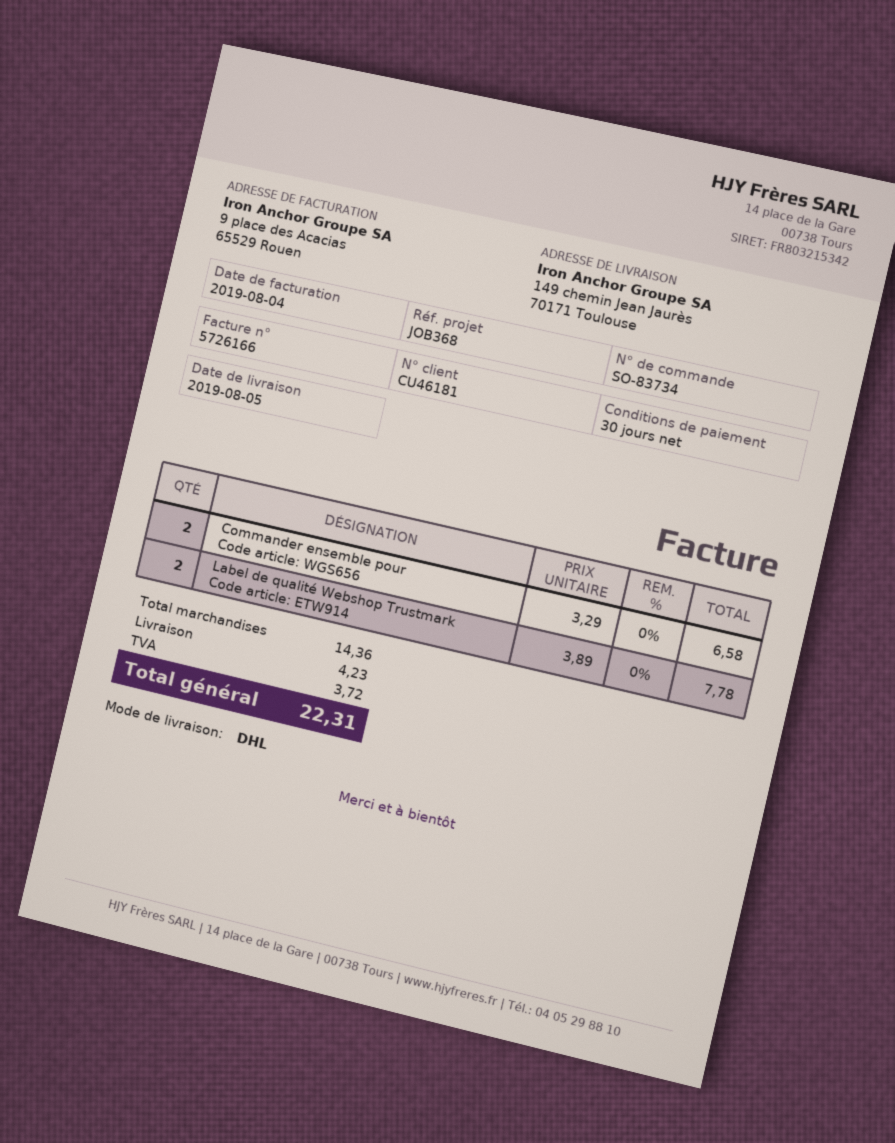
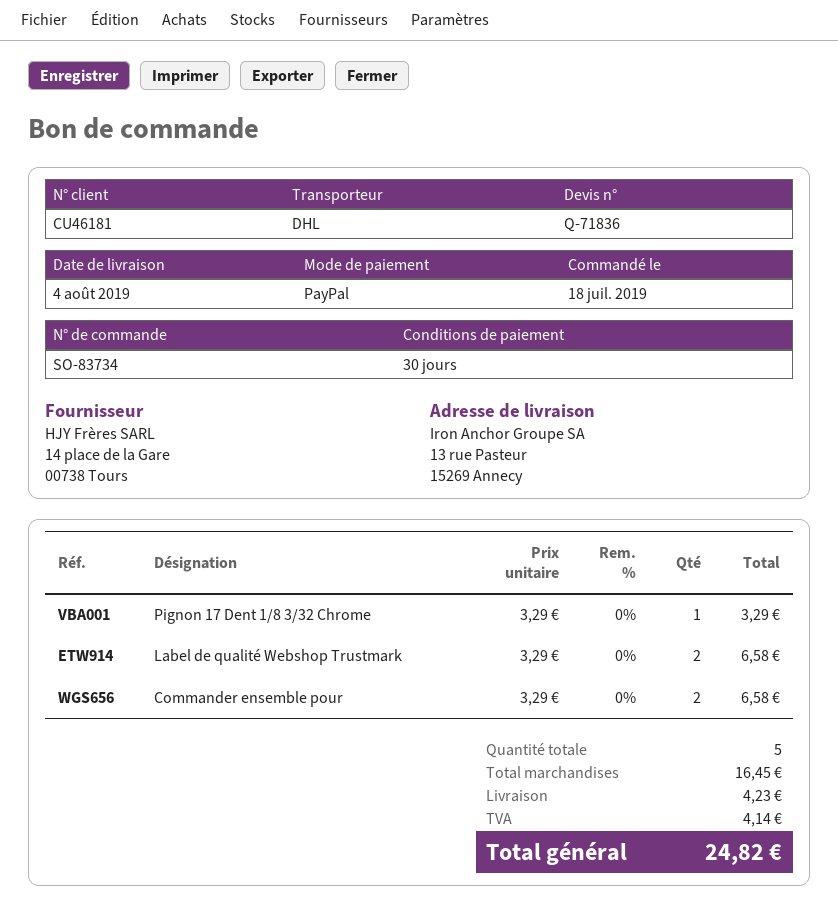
delivery date: 2019-08-05 -> 2019-08-04
ship to: 149 chemin Jean Jaurès, 70171 Toulouse -> 13 rue Pasteur, 15269 Annecy
Label de qualité Webshop Trustmark: 2 x 3.89 = 7.78 -> 2 x 3.29 = 6.58
Pignon 17 Dent 1/8 3/32 Chrome: none -> 1 x 3.29 = 3.29
subtotal: 14.36 -> 16.45
tax: 3.72 -> 4.14
total: 22.31 -> 24.82

